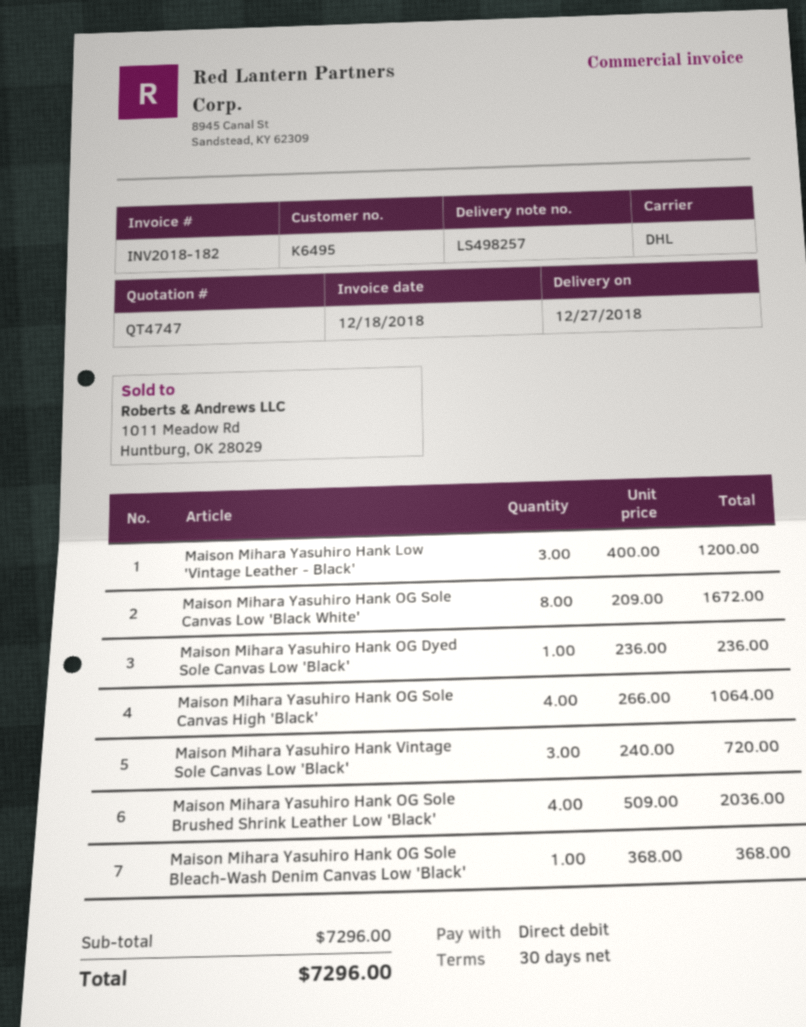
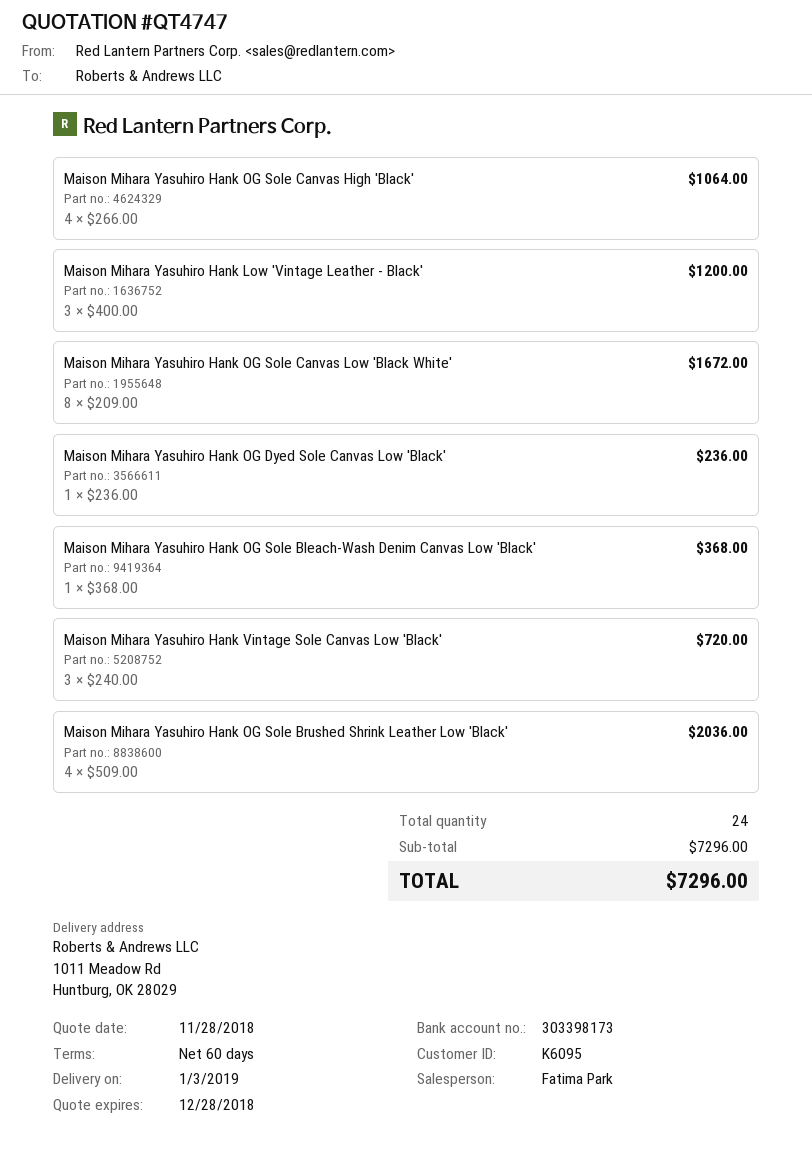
delivery date: 2018-12-27 -> 2019-01-03
payment terms: 30 days -> 60 days
customer number: K6495 -> K6095

